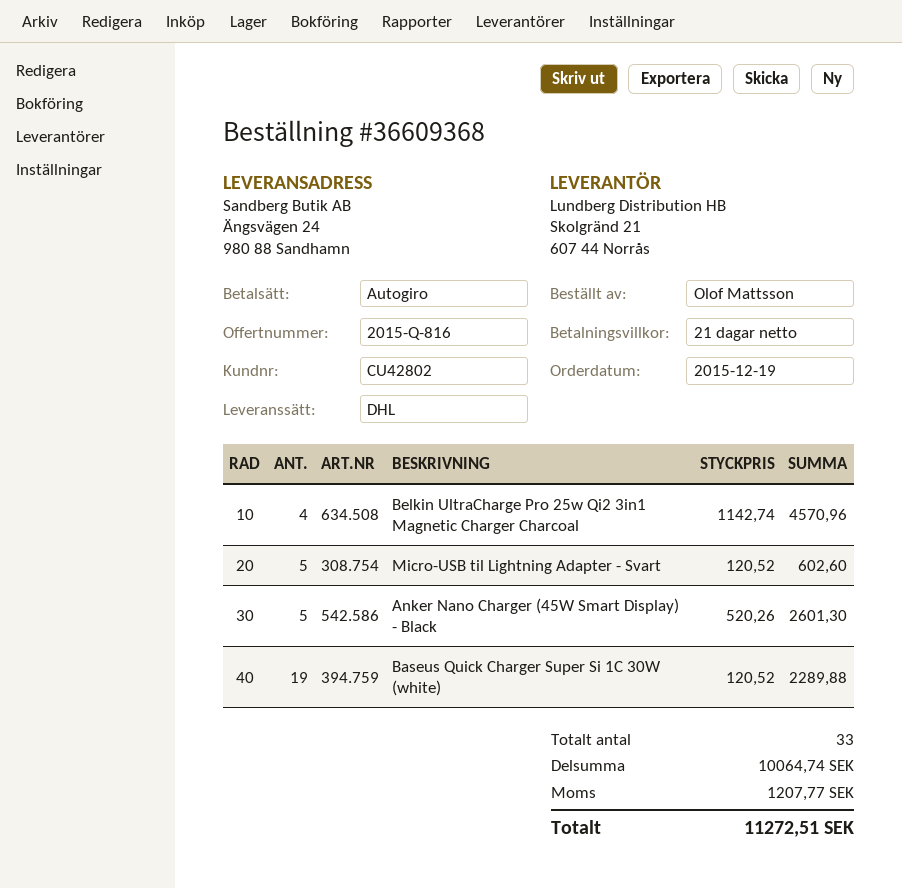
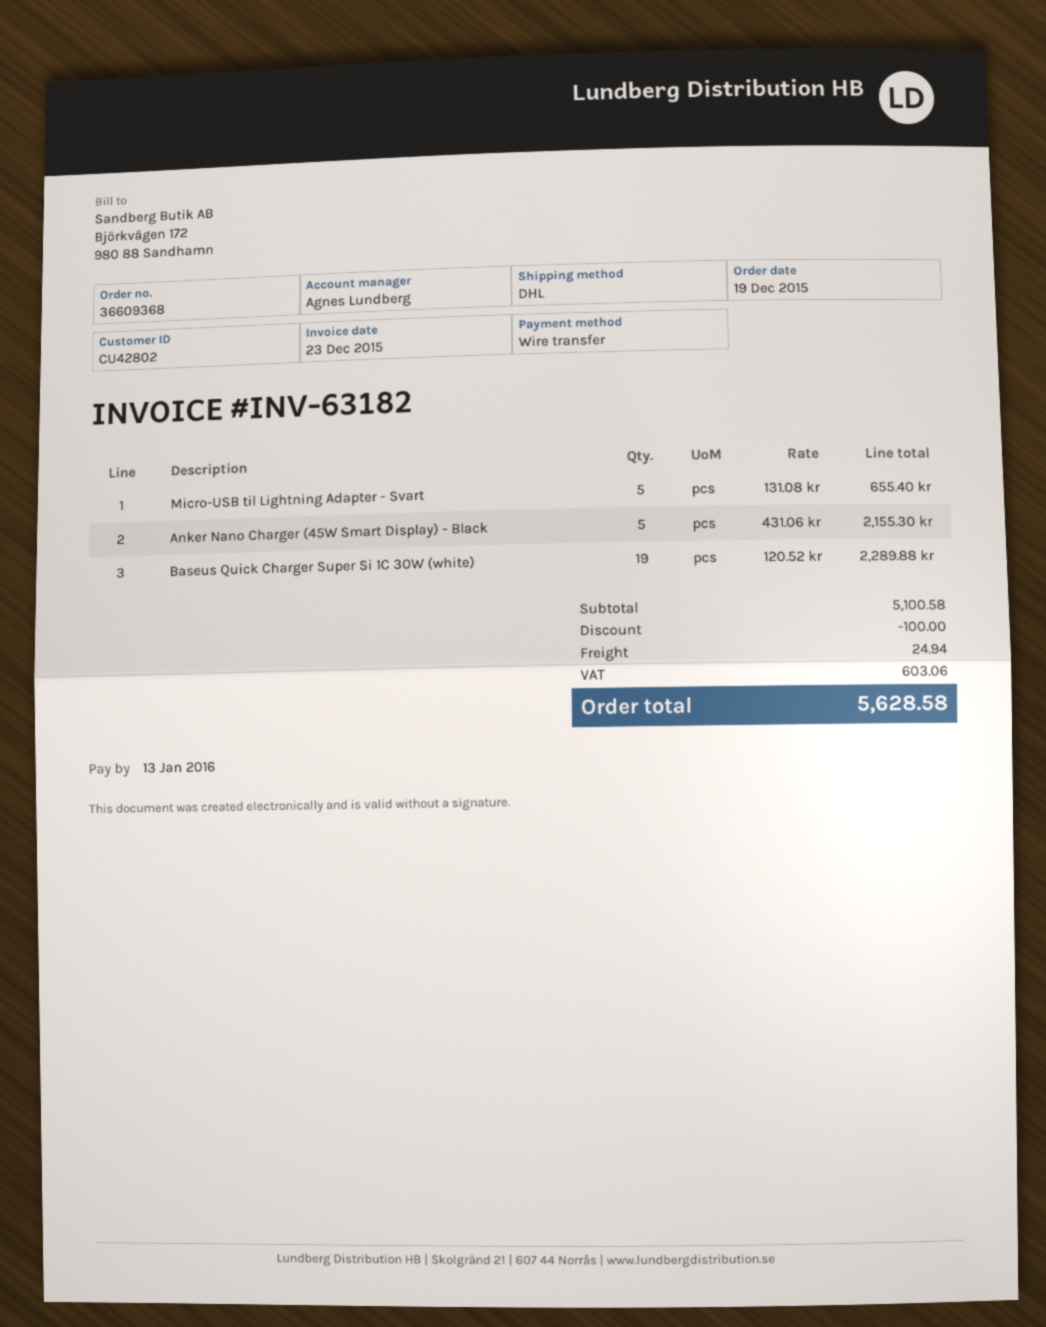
payment method: direct debit -> bank transfer
Belkin UltraCharge Pro 25w Qi2 3in1 Magnetic Charger Charcoal: 4 x 1142.74 = 4570.96 -> none
Micro-USB til Lightning Adapter - Svart: 5 x 120.52 = 602.60 -> 5 x 131.08 = 655.40
Anker Nano Charger (45W Smart Display) - Black: 5 x 520.26 = 2601.30 -> 5 x 431.06 = 2155.30
subtotal: 10064.74 -> 5100.58
discount: none -> 100.00
shipping: none -> 24.94
tax: 1207.77 -> 603.06
total: 11272.51 -> 5628.58

